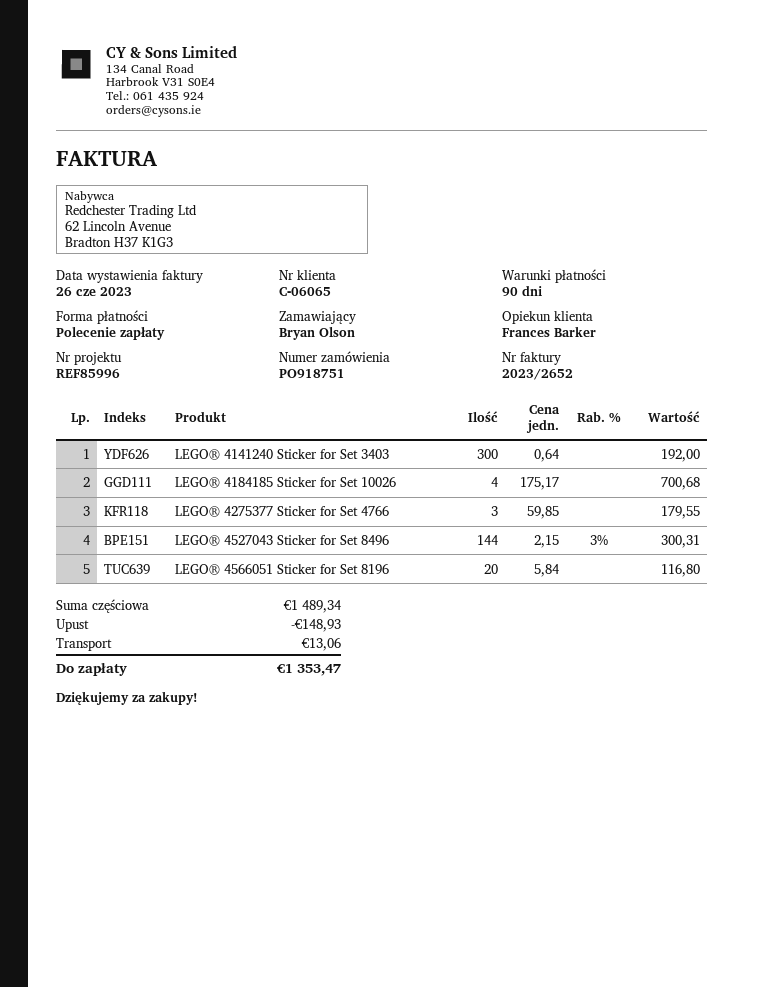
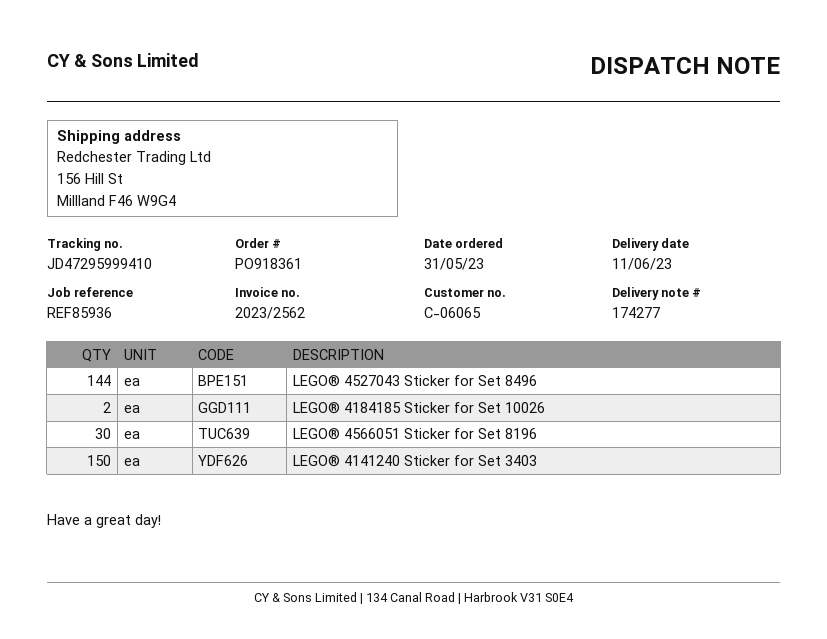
order number: PO918751 -> PO918361
invoice number: 2023/2652 -> 2023/2562
reference: REF85996 -> REF85936
LEGO® 4141240 Sticker for Set 3403: 300 -> 150
LEGO® 4184185 Sticker for Set 10026: 4 -> 2
LEGO® 4275377 Sticker for Set 4766: 3 -> none
LEGO® 4566051 Sticker for Set 8196: 20 -> 30

